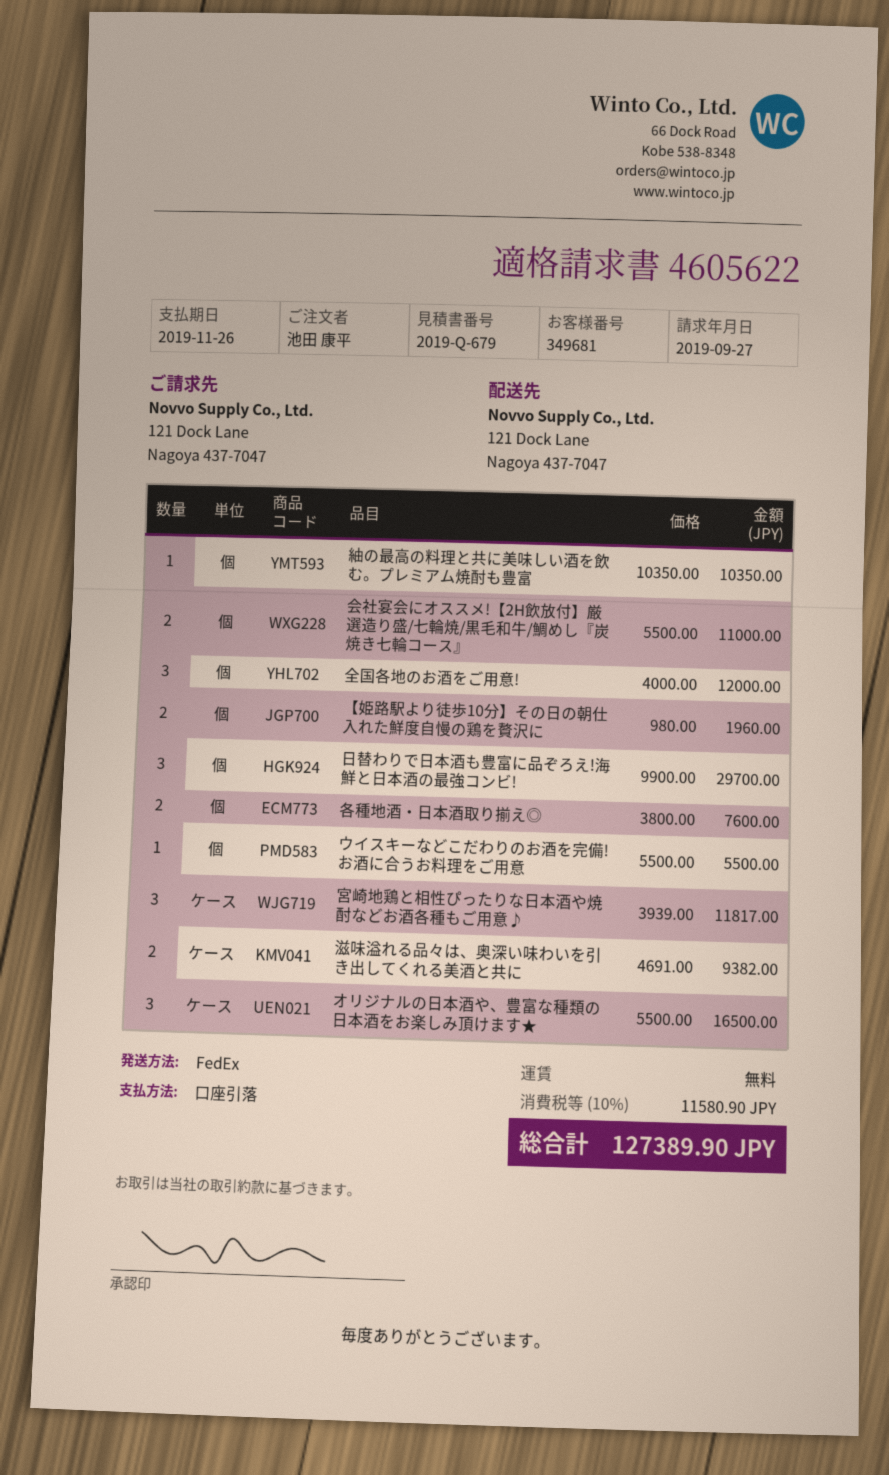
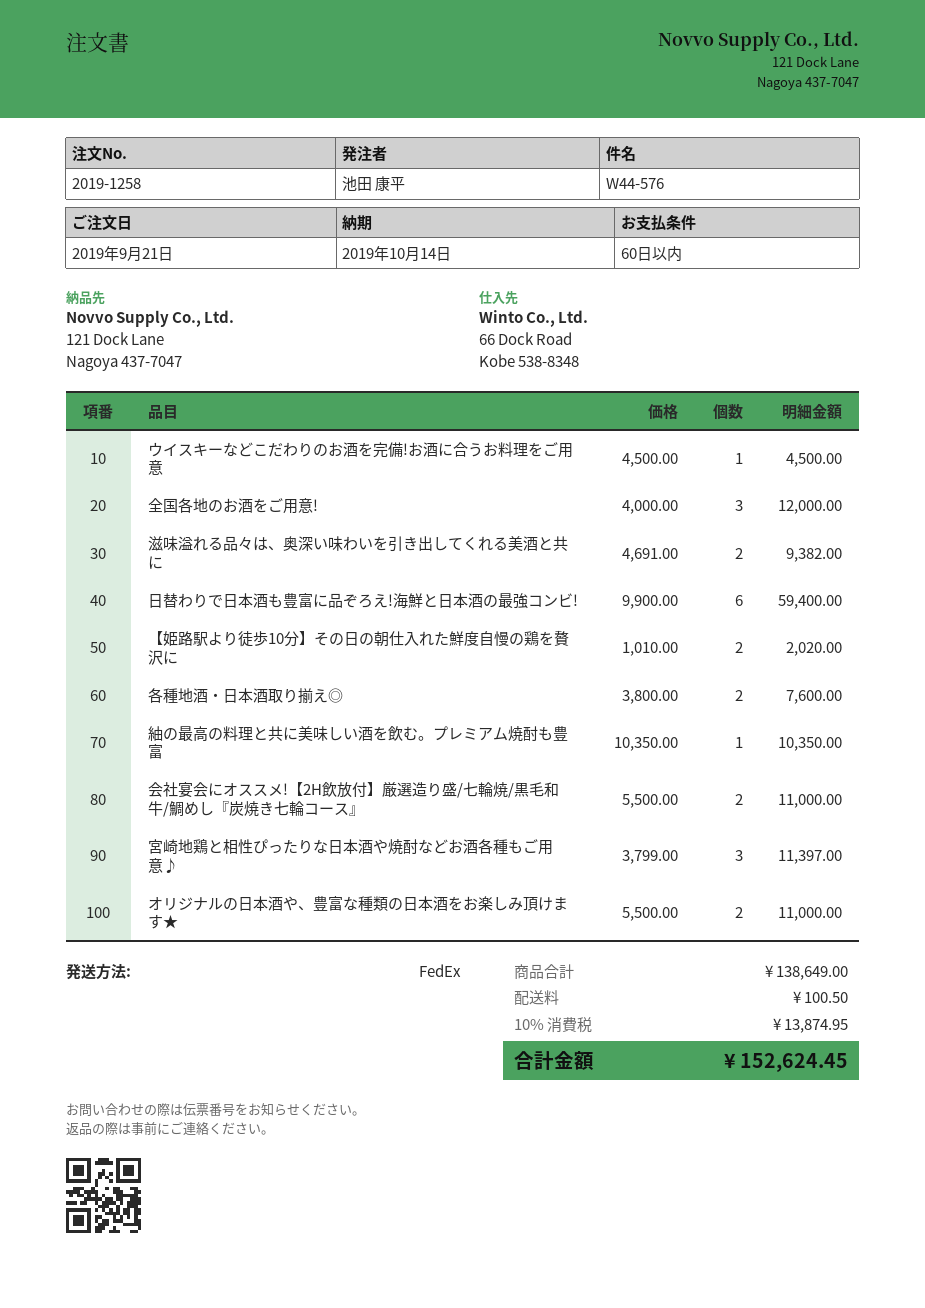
【姫路駅より徒歩10分】その日の朝仕入れた鮮度自慢の鶏を贅沢に: 2 x 980.00 = 1960.00 -> 2 x 1010.00 = 2020.00
日替わりで日本酒も豊富に品ぞろえ!海鮮と日本酒の最強コンビ!: 3 x 9900.00 = 29700.00 -> 6 x 9900.00 = 59400.00
ウイスキーなどこだわりのお酒を完備!お酒に合うお料理をご用意: 1 x 5500.00 = 5500.00 -> 1 x 4500.00 = 4500.00
宮崎地鶏と相性ぴったりな日本酒や焼酎などお酒各種もご用意♪: 3 x 3939.00 = 11817.00 -> 3 x 3799.00 = 11397.00
オリジナルの日本酒や、豊富な種類の日本酒をお楽しみ頂けます★: 3 x 5500.00 = 16500.00 -> 2 x 5500.00 = 11000.00
shipping: 0.00 -> 100.50
tax: 10% = 11580.90 -> 10% = 13874.95
total: 127389.90 -> 152624.45

